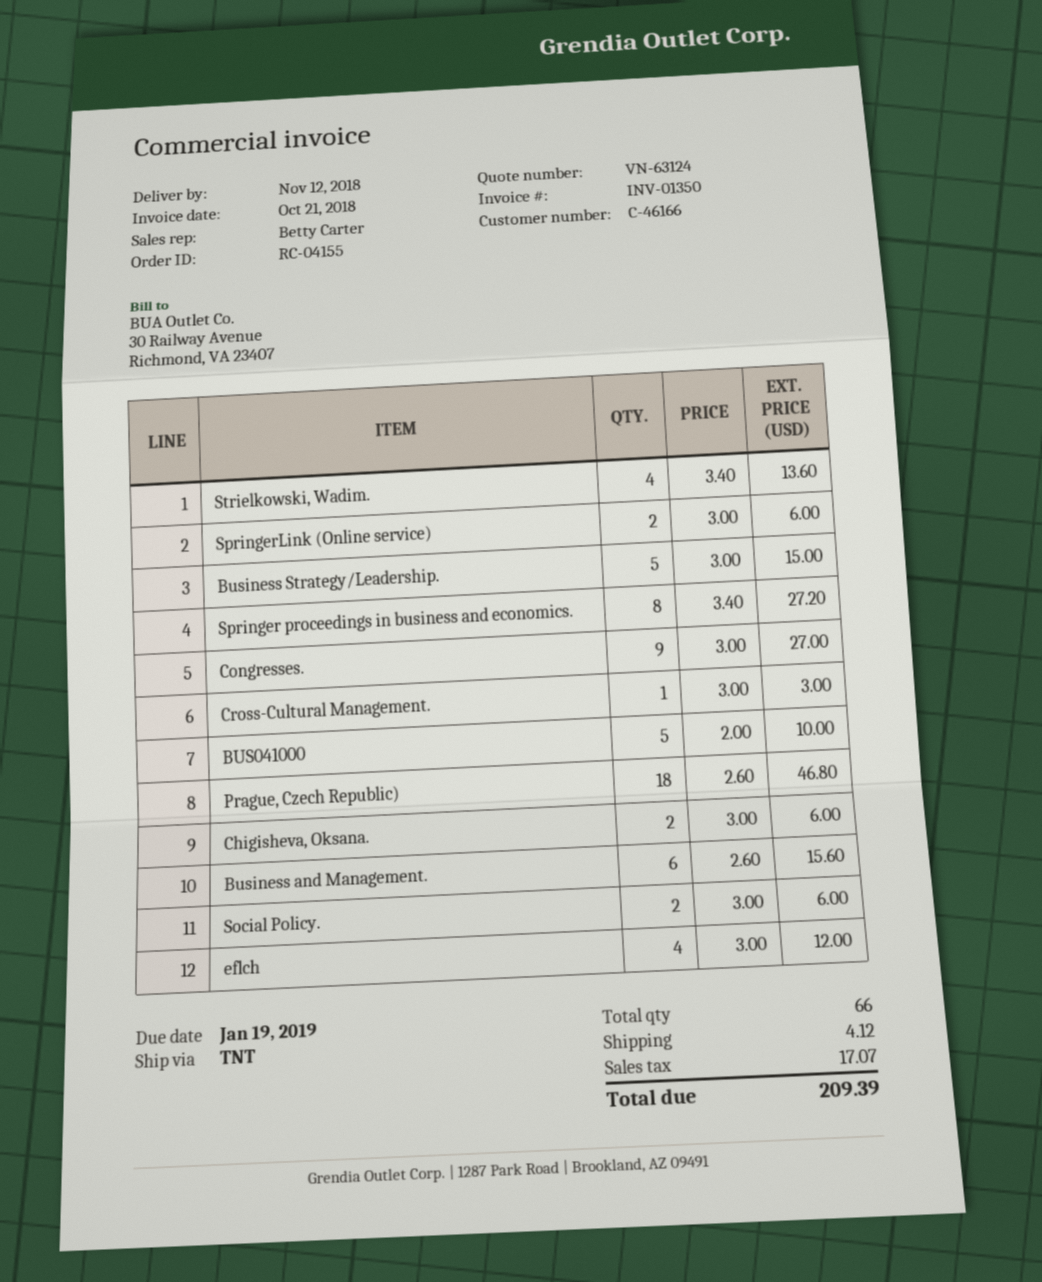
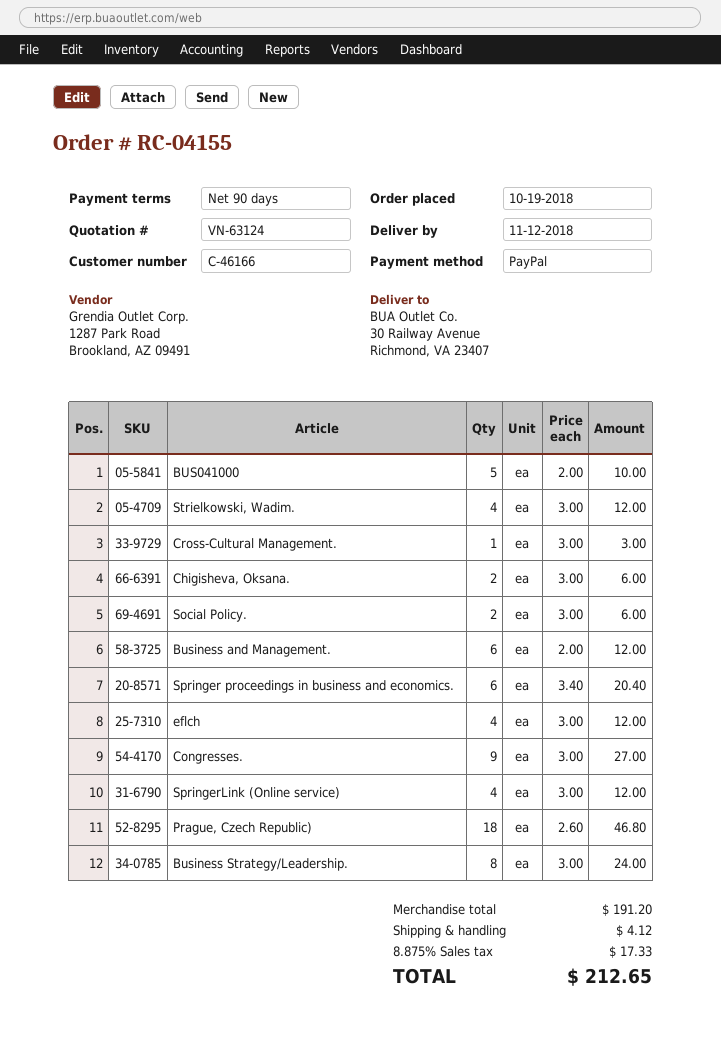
Strielkowski, Wadim.: 4 x 3.40 = 13.60 -> 4 x 3.00 = 12.00
SpringerLink (Online service): 2 x 3.00 = 6.00 -> 4 x 3.00 = 12.00
Business Strategy/Leadership.: 5 x 3.00 = 15.00 -> 8 x 3.00 = 24.00
Springer proceedings in business and economics.: 8 x 3.40 = 27.20 -> 6 x 3.40 = 20.40
Business and Management.: 6 x 2.60 = 15.60 -> 6 x 2.00 = 12.00
tax: 17.07 -> 17.33
total: 209.39 -> 212.65

